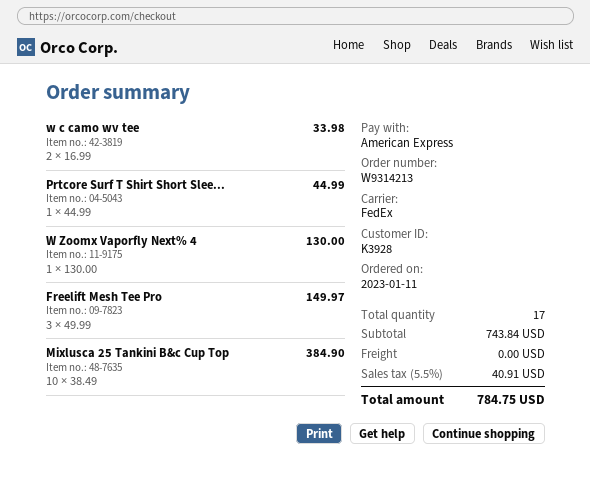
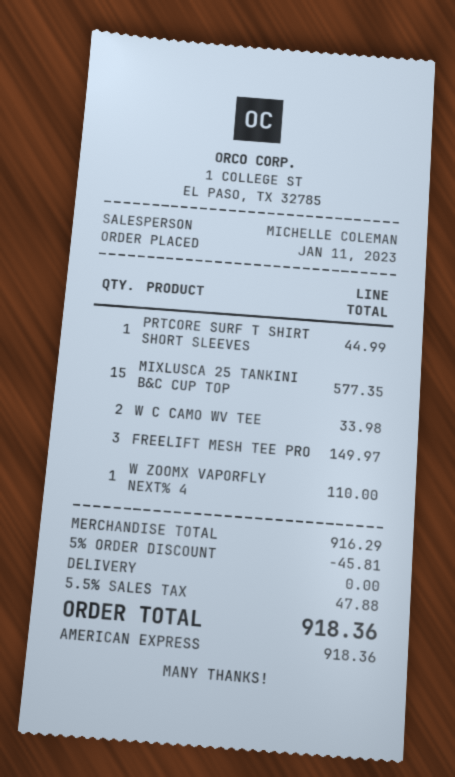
W Zoomx Vaporfly Next% 4: 1 for 130.00 -> 1 for 110.00
Mixlusca 25 Tankini B&c Cup Top: 10 for 384.90 -> 15 for 577.35
subtotal: 743.84 -> 916.29
discount: none -> 5% = 45.81
tax: 5.5% = 40.91 -> 5.5% = 47.88
total: 784.75 -> 918.36

